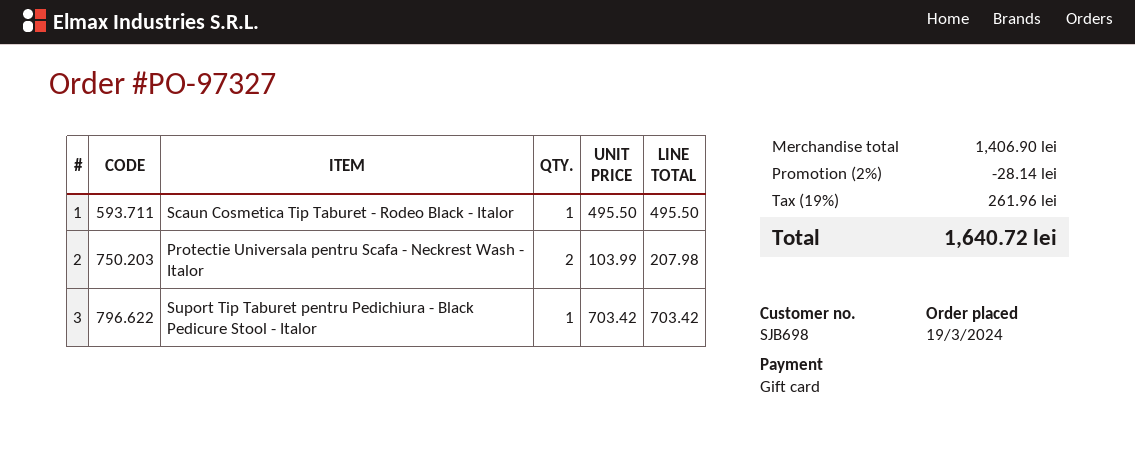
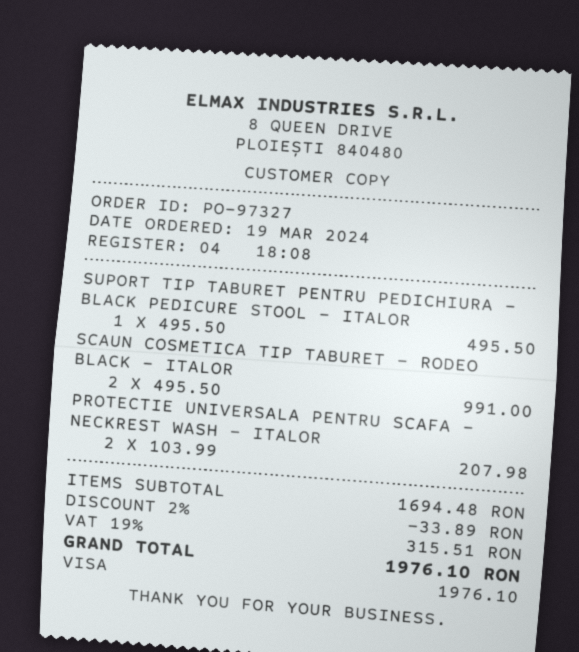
payment method: gift card -> Visa
Scaun Cosmetica Tip Taburet - Rodeo Black - Italor: 1 x 495.50 = 495.50 -> 2 x 495.50 = 991.00
Suport Tip Taburet pentru Pedichiura - Black Pedicure Stool - Italor: 1 x 703.42 = 703.42 -> 1 x 495.50 = 495.50
subtotal: 1406.90 -> 1694.48
discount: 2% = 28.14 -> 2% = 33.89
tax: 19% = 261.96 -> 19% = 315.51
total: 1640.72 -> 1976.10

